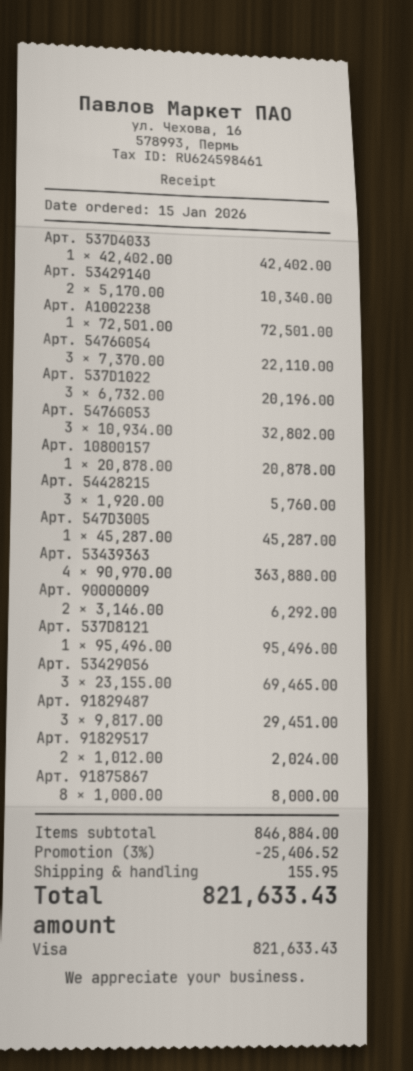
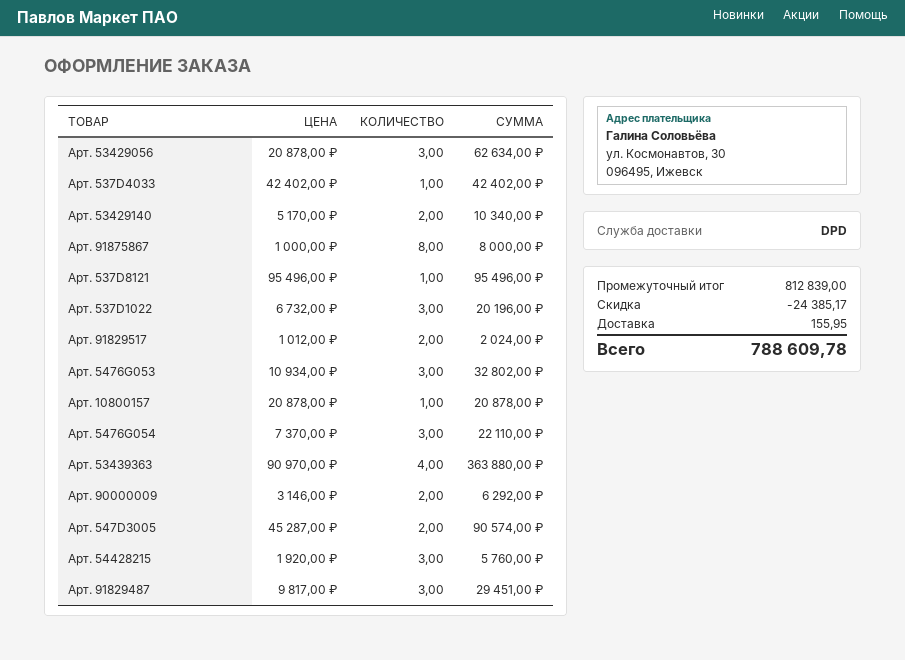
Арт. A1002238: 1 x 72501.00 = 72501.00 -> none
Арт. 547D3005: 1 x 45287.00 = 45287.00 -> 2 x 45287.00 = 90574.00
Арт. 53429056: 3 x 23155.00 = 69465.00 -> 3 x 20878.00 = 62634.00
subtotal: 846884.00 -> 812839.00
discount: 25406.52 -> 24385.17
total: 821633.43 -> 788609.78

